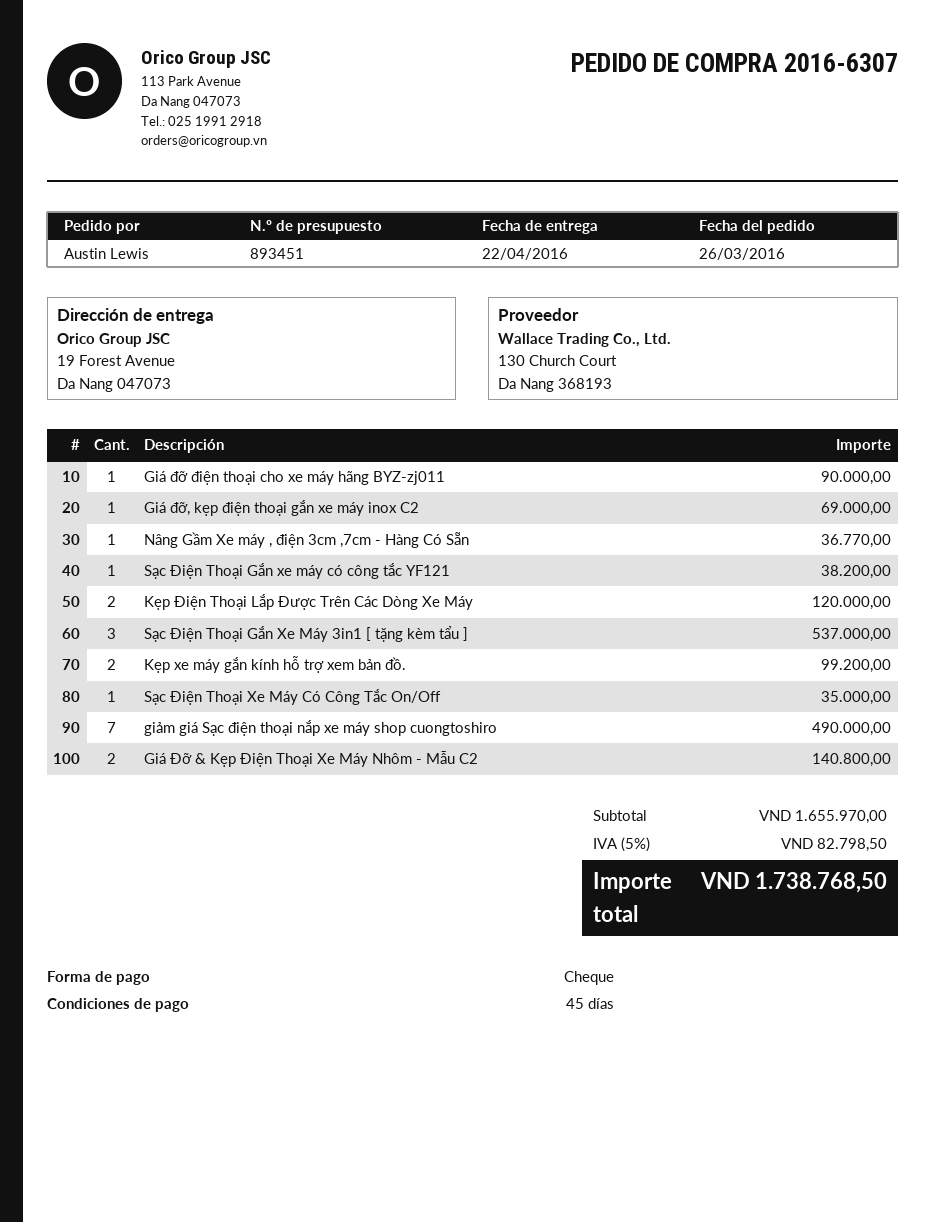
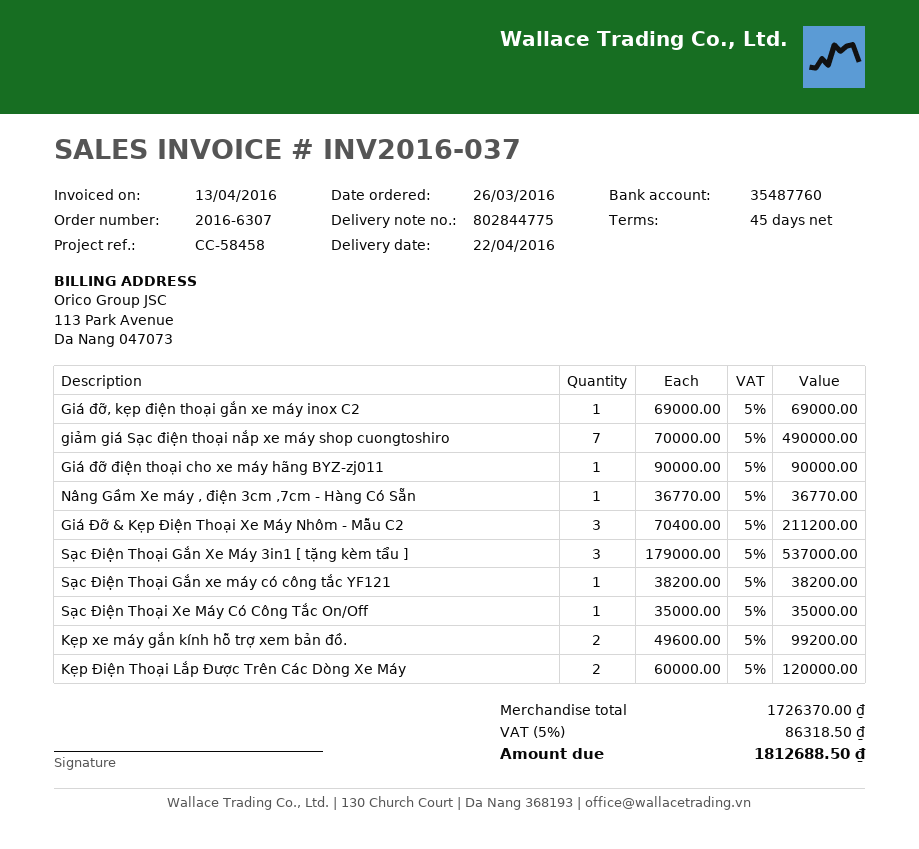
Giá Đỡ & Kẹp Điện Thoại Xe Máy Nhôm - Mẫu C2: 2 for 140800.00 -> 3 for 211200.00
subtotal: 1655970.00 -> 1726370.00
tax: 5% = 82798.50 -> 5% = 86318.50
total: 1738768.50 -> 1812688.50

